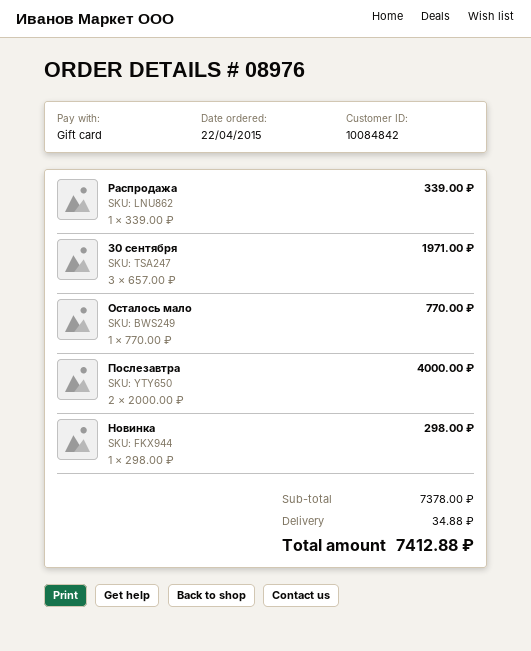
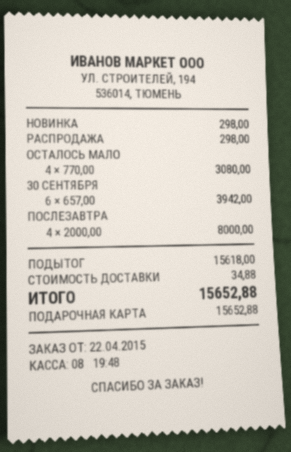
Распродажа: 1 x 339.00 = 339.00 -> 1 x 298.00 = 298.00
30 сентября: 3 x 657.00 = 1971.00 -> 6 x 657.00 = 3942.00
Осталось мало: 1 x 770.00 = 770.00 -> 4 x 770.00 = 3080.00
Послезавтра: 2 x 2000.00 = 4000.00 -> 4 x 2000.00 = 8000.00
subtotal: 7378.00 -> 15618.00
total: 7412.88 -> 15652.88

